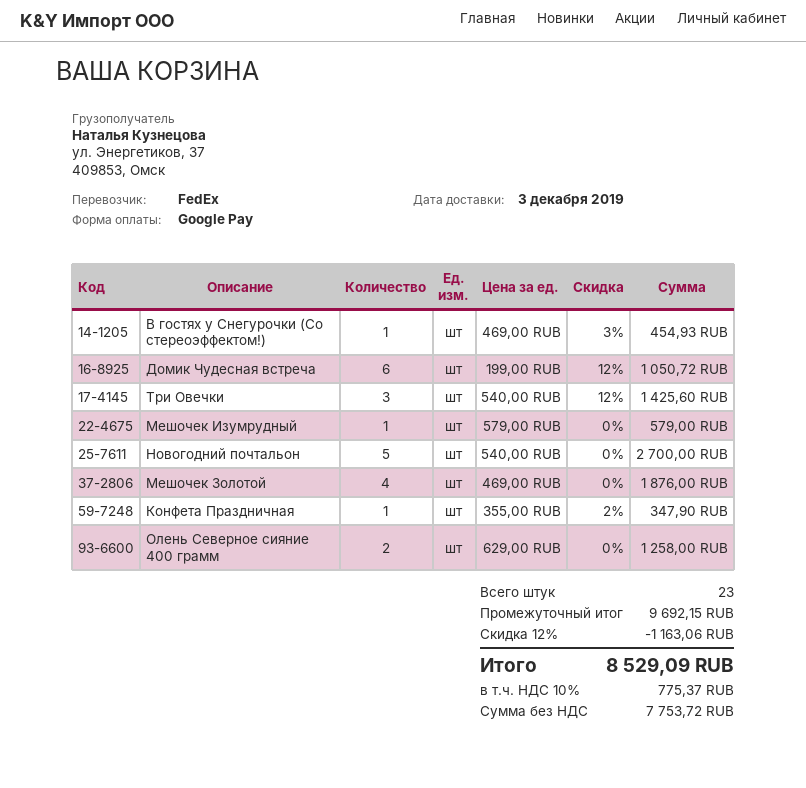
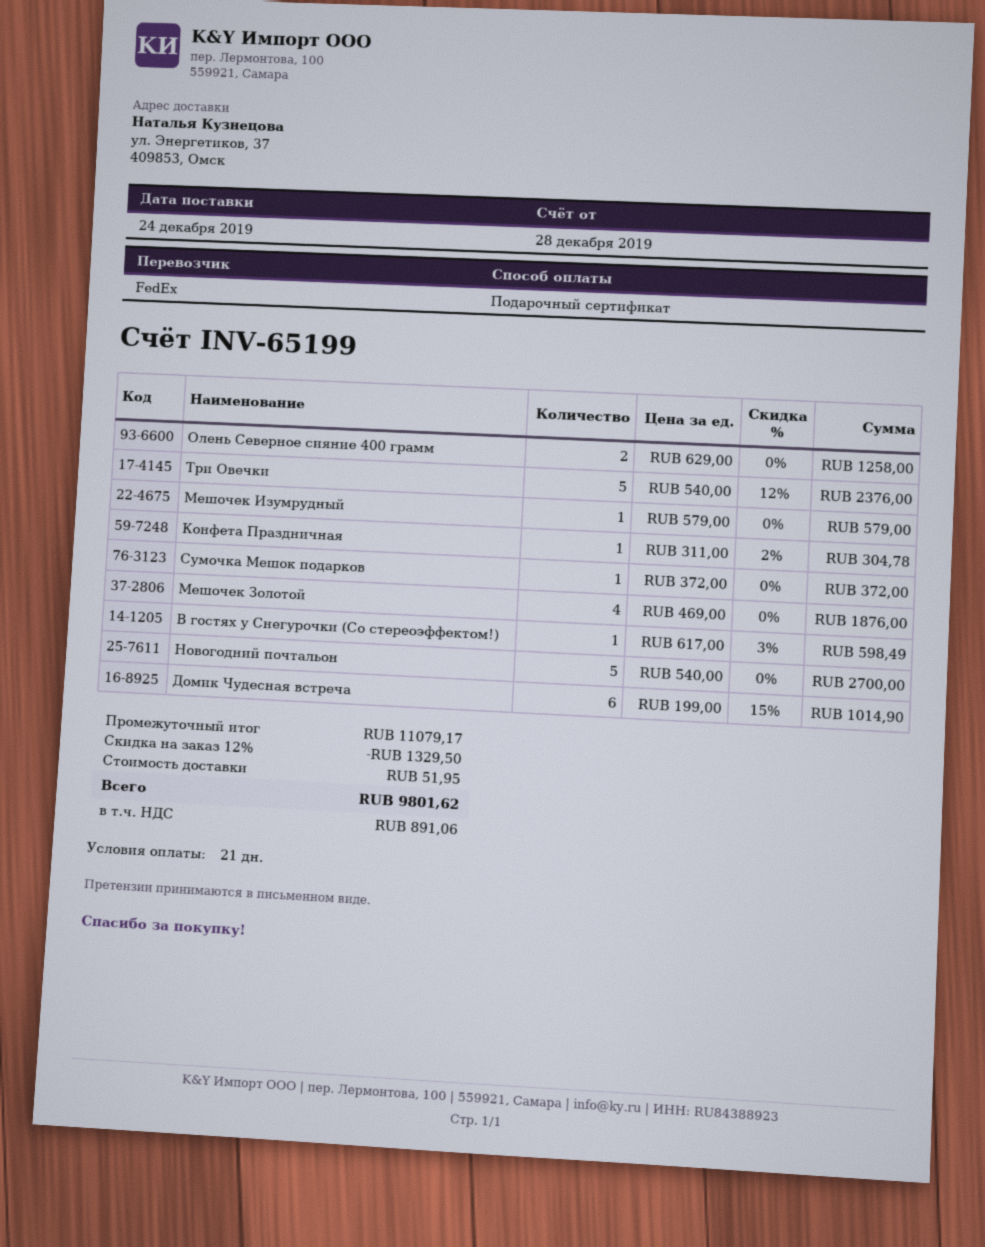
delivery date: 2019-12-03 -> 2019-12-24
payment method: Google Pay -> gift card
В гостях у Снегурочки (Со стереоэффектом!): 1 x 469.00 - 3% = 454.93 -> 1 x 617.00 - 3% = 598.49
Домик Чудесная встреча: 6 x 199.00 - 12% = 1050.72 -> 6 x 199.00 - 15% = 1014.90
Три Овечки: 3 x 540.00 - 12% = 1425.60 -> 5 x 540.00 - 12% = 2376.00
Конфета Праздничная: 1 x 355.00 - 2% = 347.90 -> 1 x 311.00 - 2% = 304.78
Сумочка Мешок подарков: none -> 1 x 372.00 = 372.00
subtotal: 9692.15 -> 11079.17
discount: 12% = 1163.06 -> 12% = 1329.50
shipping: none -> 51.95
tax: 775.37 -> 891.06
total: 8529.09 -> 9801.62

